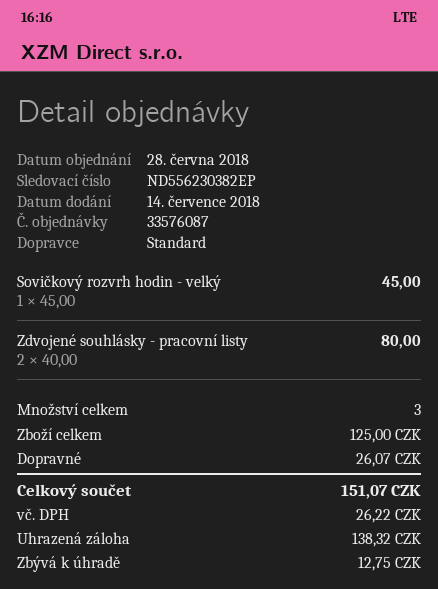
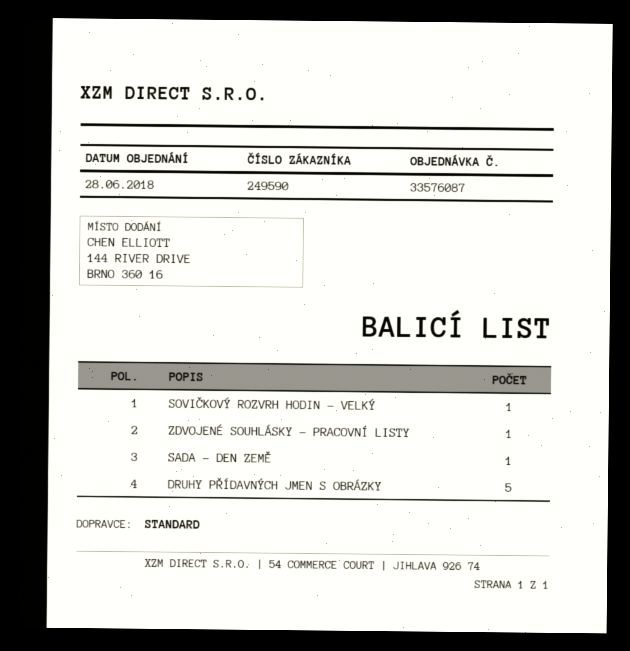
Zdvojené souhlásky - pracovní listy: 2 -> 1
SADA - DEN ZEMĚ: none -> 1
DRUHY PŘÍDAVNÝCH JMEN S OBRÁZKY: none -> 5

